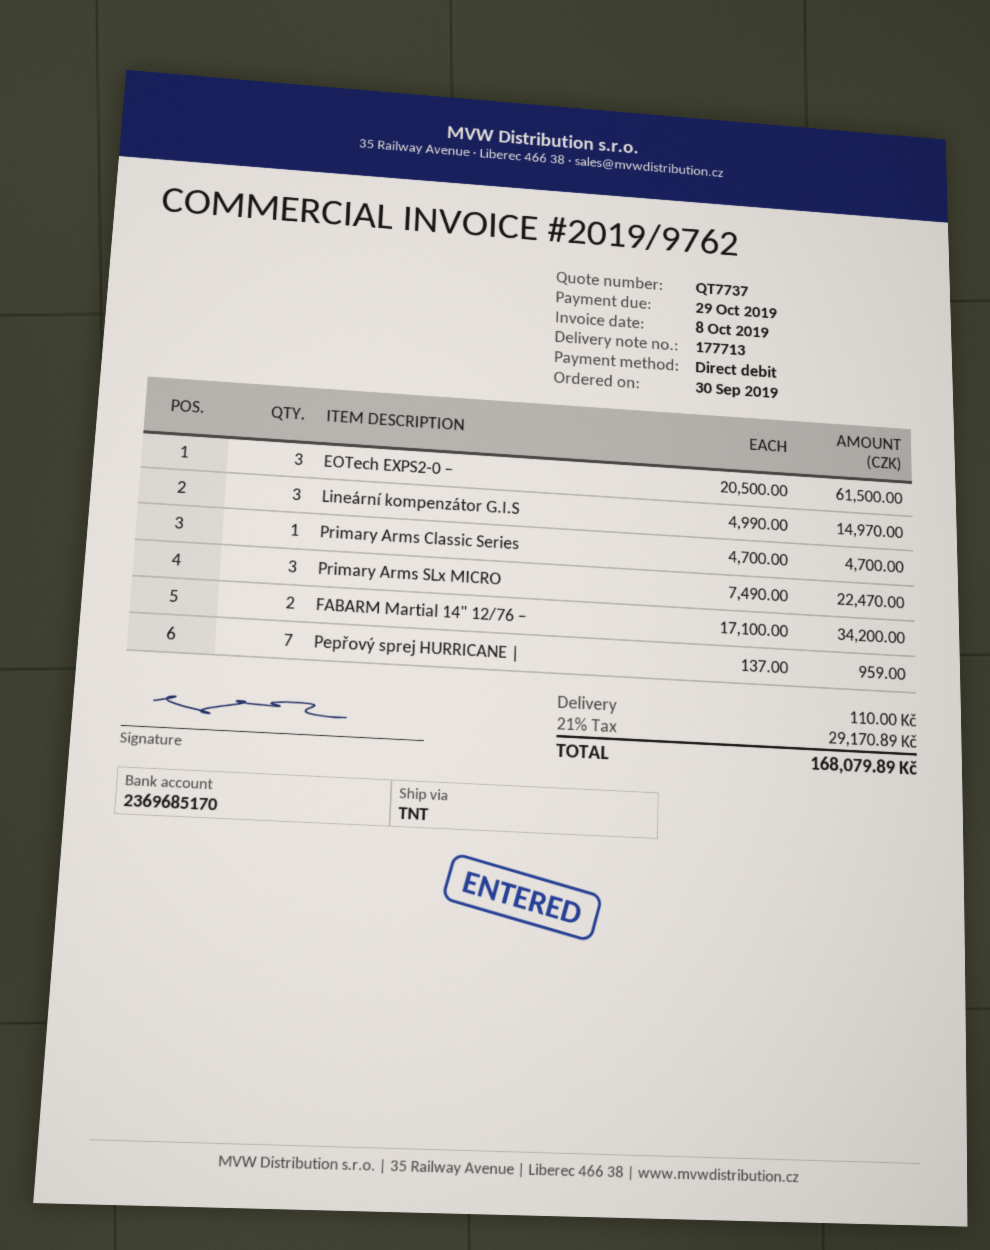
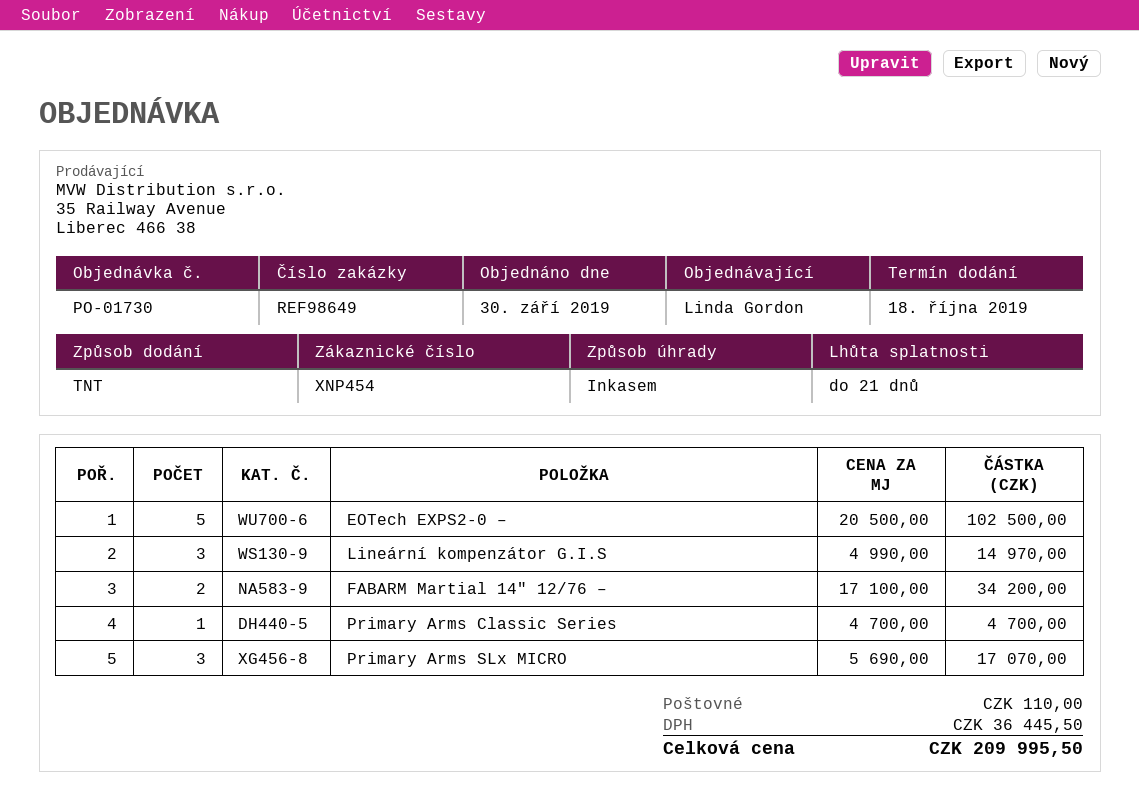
EOTech EXPS2-0 –: 3 x 20500.00 = 61500.00 -> 5 x 20500.00 = 102500.00
Primary Arms SLx MICRO: 3 x 7490.00 = 22470.00 -> 3 x 5690.00 = 17070.00
Pepřový sprej HURRICANE |: 7 x 137.00 = 959.00 -> none
tax: 29170.89 -> 36445.50
total: 168079.89 -> 209995.50

